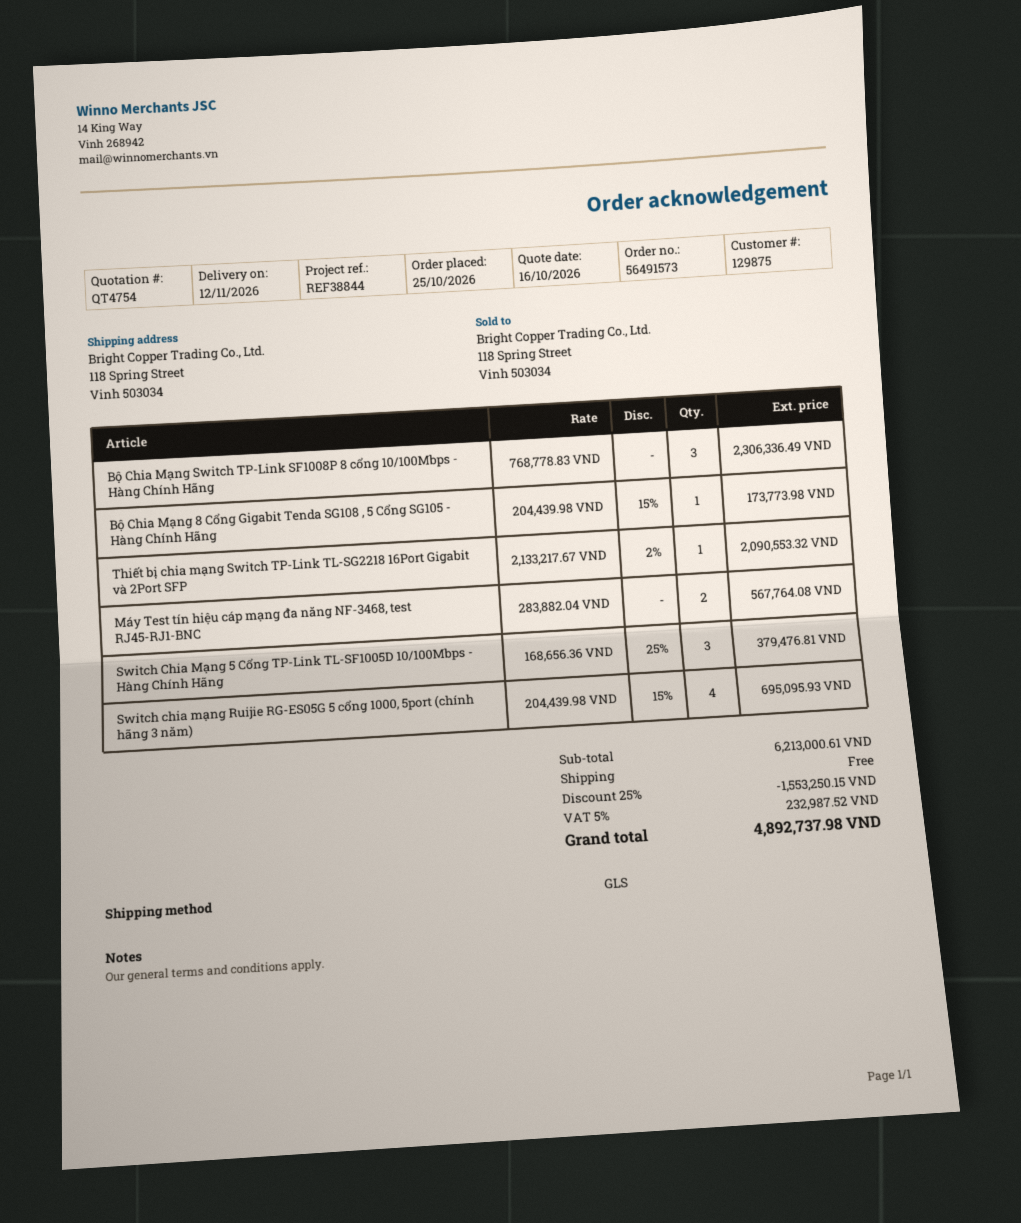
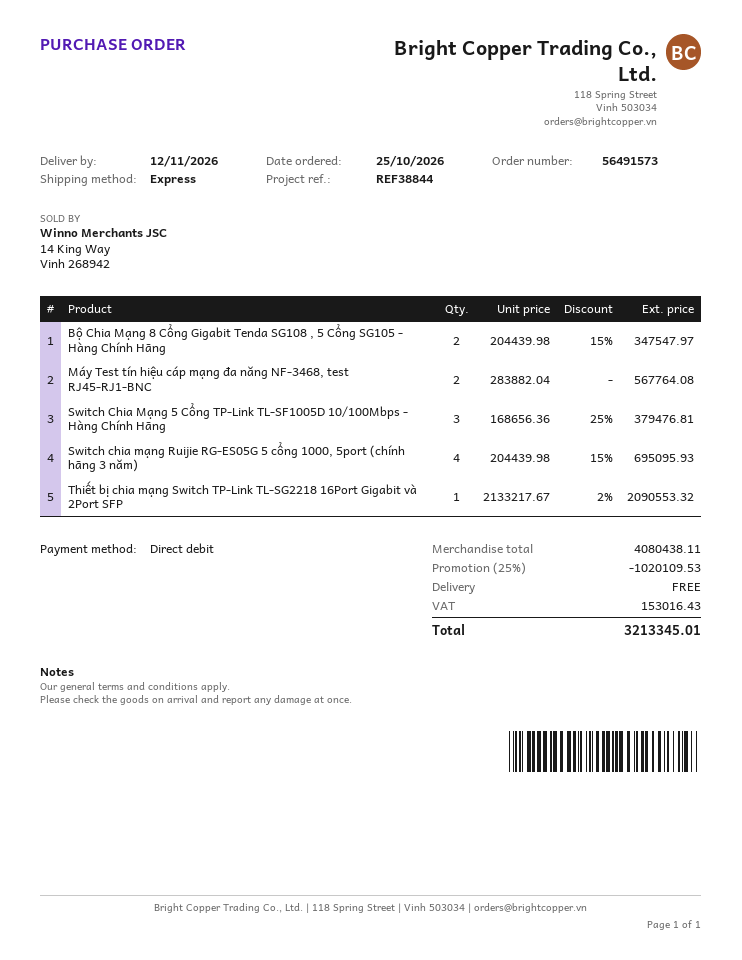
shipping method: GLS -> express
Bộ Chia Mạng Switch TP-Link SF1008P 8 cổng 10/100Mbps - Hàng Chính Hãng: 3 x 768778.83 = 2306336.49 -> none
Bộ Chia Mạng 8 Cổng Gigabit Tenda SG108 , 5 Cổng SG105 - Hàng Chính Hãng: 1 x 204439.98 - 15% = 173773.98 -> 2 x 204439.98 - 15% = 347547.97
subtotal: 6213000.61 -> 4080438.11
discount: 25% = 1553250.15 -> 25% = 1020109.53
tax: 232987.52 -> 153016.43
total: 4892737.98 -> 3213345.01

